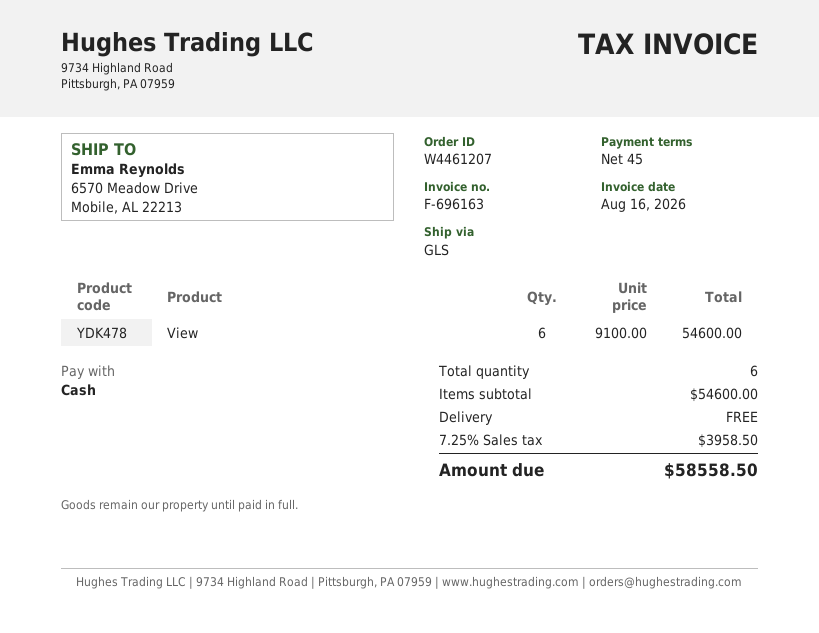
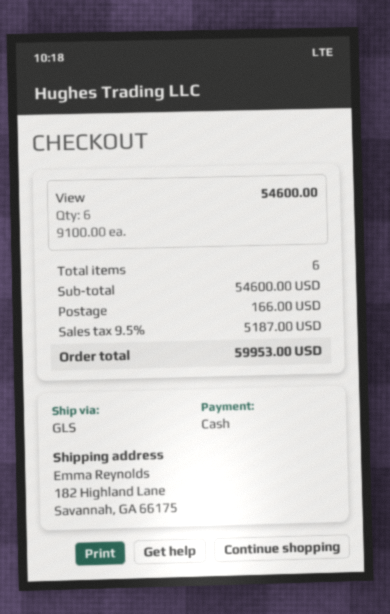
ship to: 6570 Meadow Drive, Mobile, AL 22213 -> 182 Highland Lane, Savannah, GA 66175
shipping: 0.00 -> 166.00
tax: 7.25% = 3958.50 -> 9.5% = 5187.00
total: 58558.50 -> 59953.00

